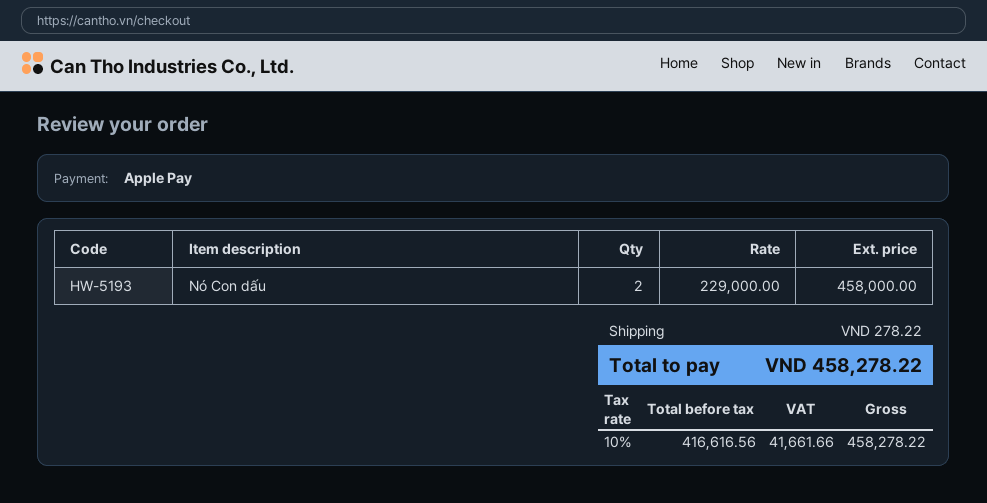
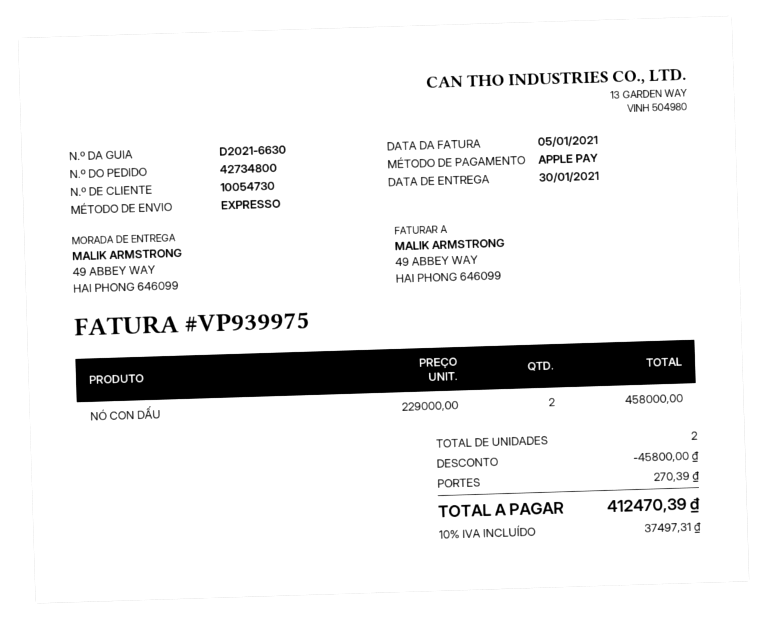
discount: none -> 45800.00
shipping: 278.22 -> 270.39
tax: 10% = 41661.66 -> 10% = 37497.31
total: 458278.22 -> 412470.39

